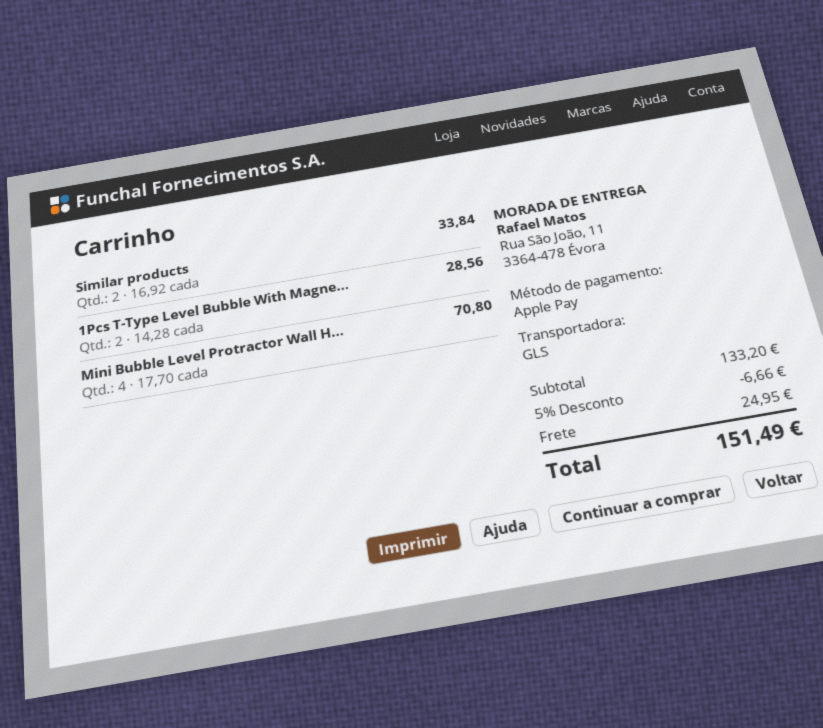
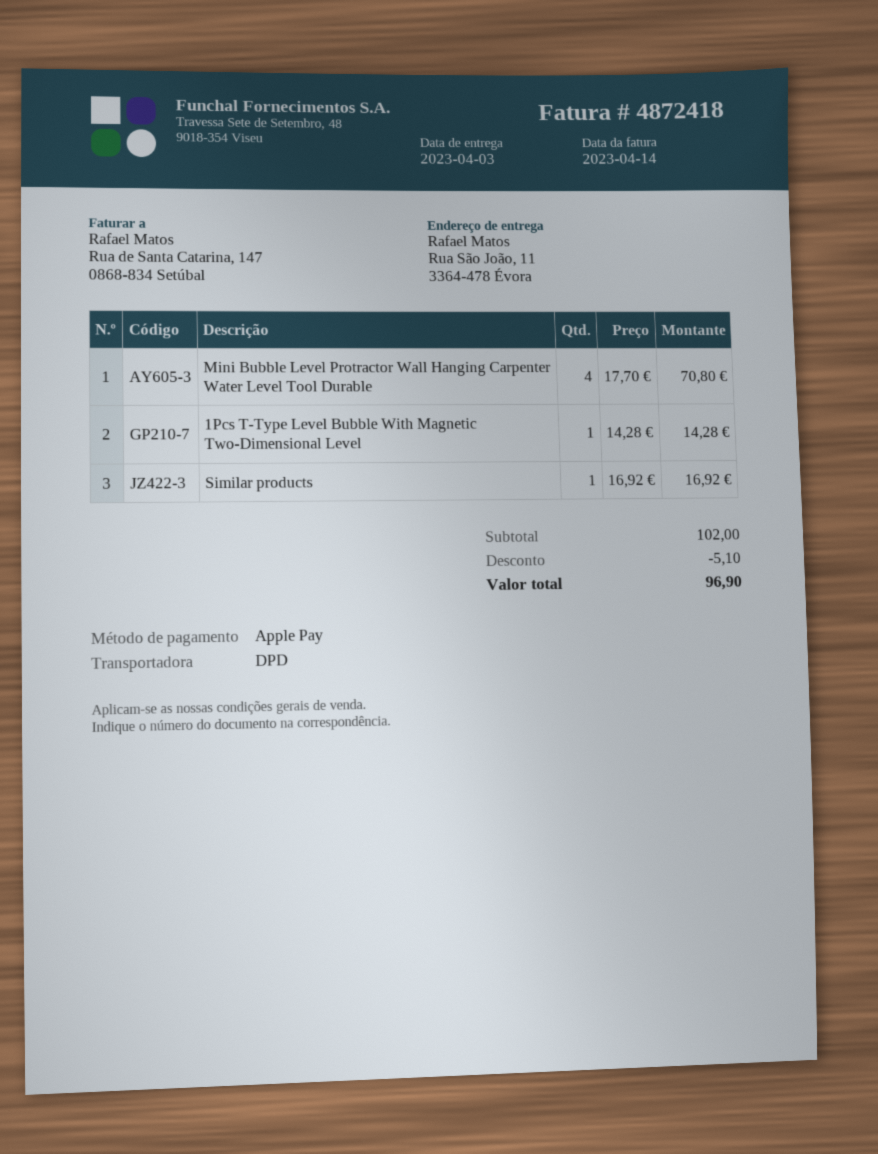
shipping method: GLS -> DPD
Similar products: 2 x 16.92 = 33.84 -> 1 x 16.92 = 16.92
1Pcs T-Type Level Bubble With Magne...: 2 x 14.28 = 28.56 -> 1 x 14.28 = 14.28
subtotal: 133.20 -> 102.00
discount: 6.66 -> 5.10
shipping: 24.95 -> none
total: 151.49 -> 96.90

